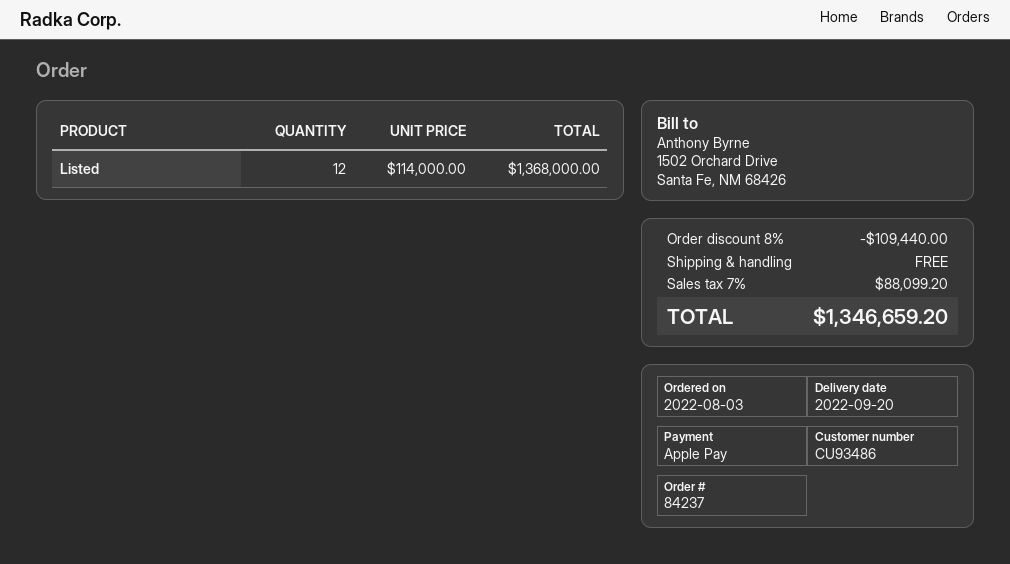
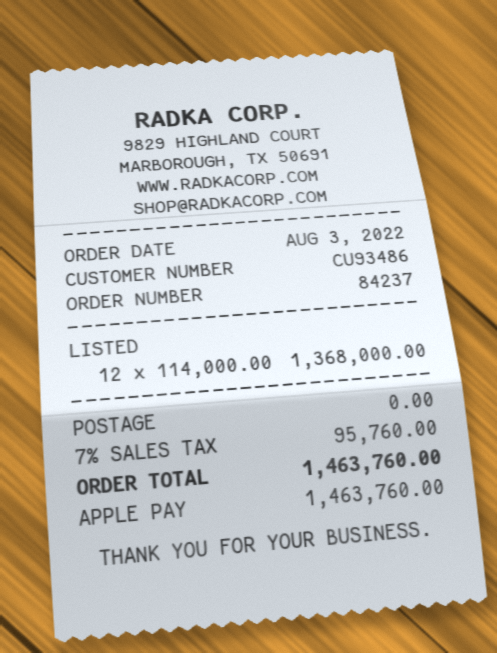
discount: 8% = 109440.00 -> none
tax: 7% = 88099.20 -> 7% = 95760.00
total: 1346659.20 -> 1463760.00

